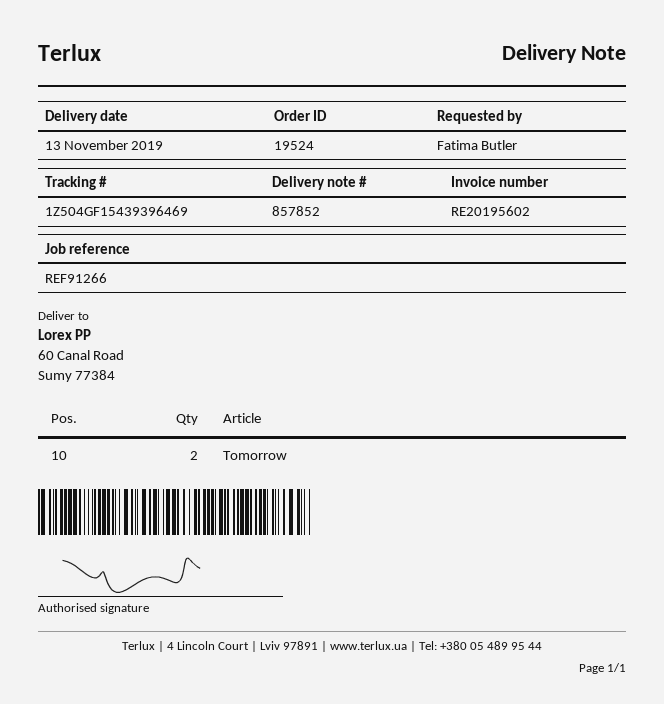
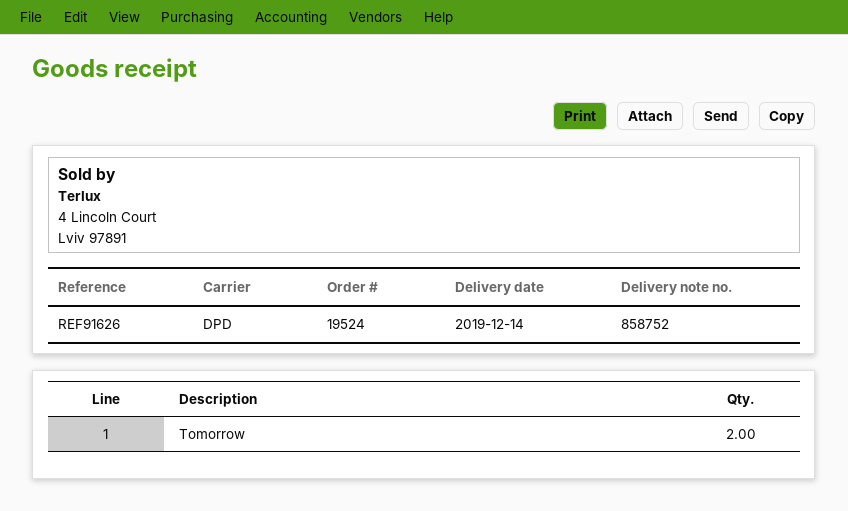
delivery note number: 857852 -> 858752
delivery date: 2019-11-13 -> 2019-12-14
reference: REF91266 -> REF91626

